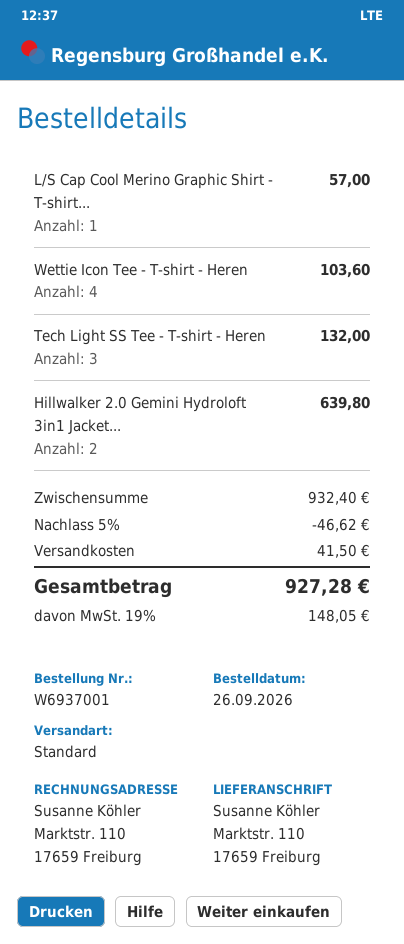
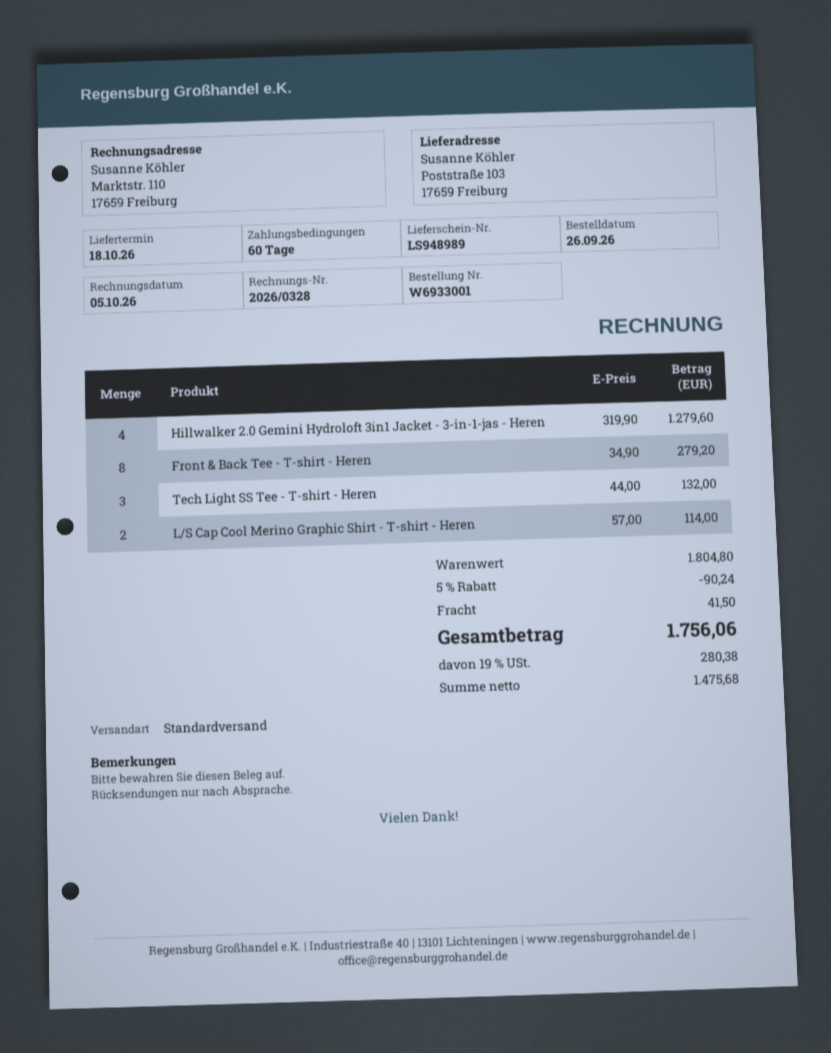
order number: W6937001 -> W6933001
ship to: Marktstr. 110, 17659 Freiburg -> Poststraße 103, 17659 Freiburg
L/S Cap Cool Merino Graphic Shirt - T-shirt...: 1 for 57.00 -> 2 for 114.00
Wettie Icon Tee - T-shirt - Heren: 4 for 103.60 -> none
Hillwalker 2.0 Gemini Hydroloft 3in1 Jacket...: 2 for 639.80 -> 4 for 1279.60
Front & Back Tee - T-shirt - Heren: none -> 8 for 279.20
subtotal: 932.40 -> 1804.80
discount: 5% = 46.62 -> 5% = 90.24
tax: 19% = 148.05 -> 19% = 280.38
total: 927.28 -> 1756.06

